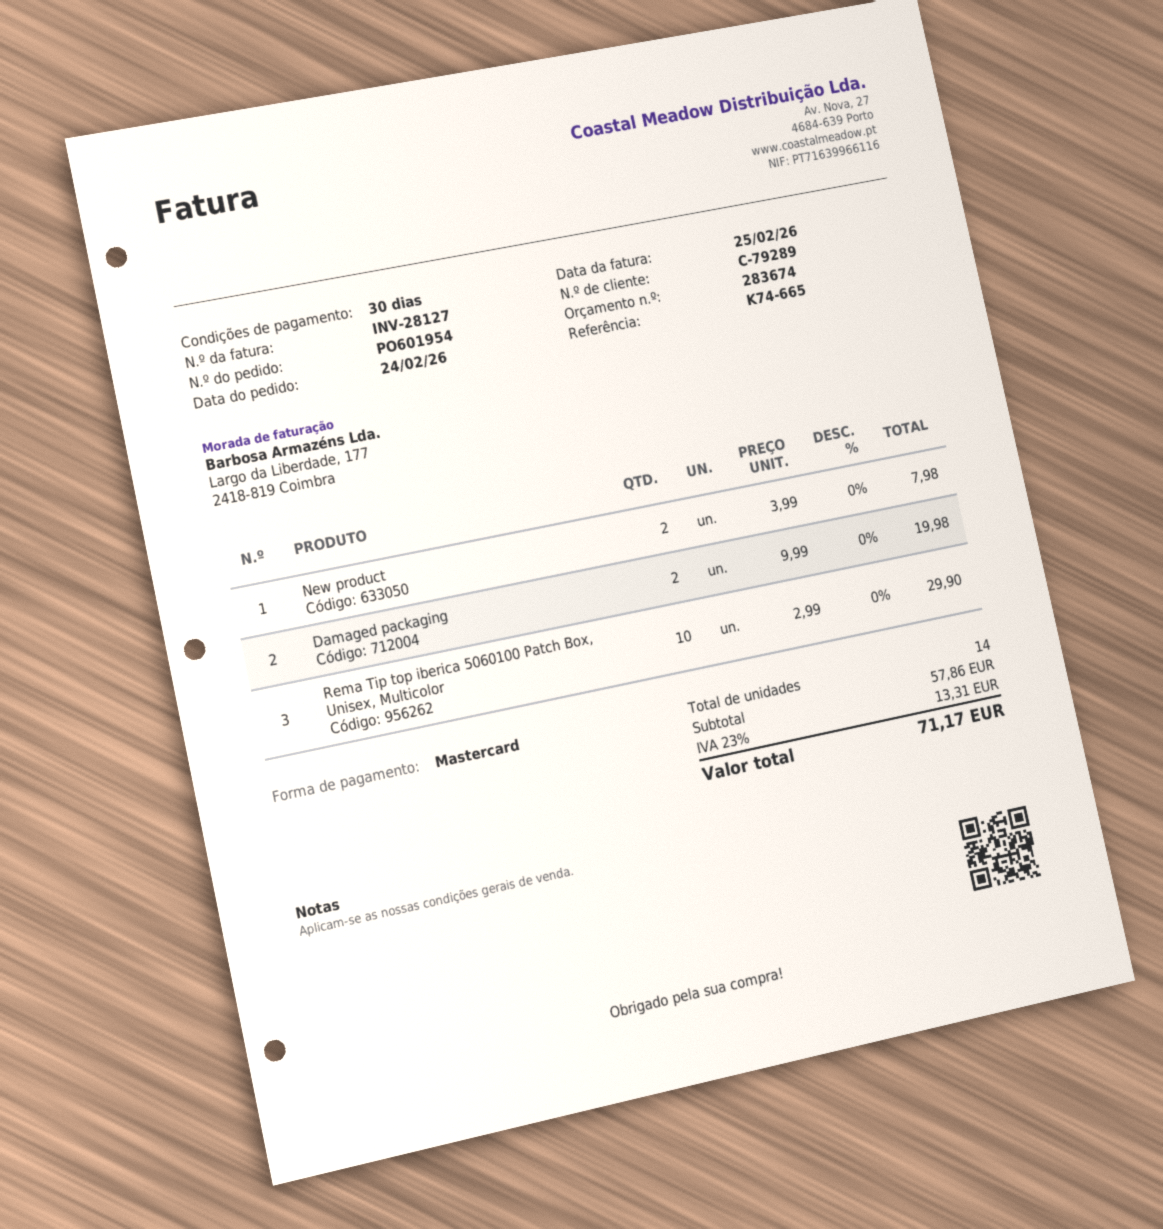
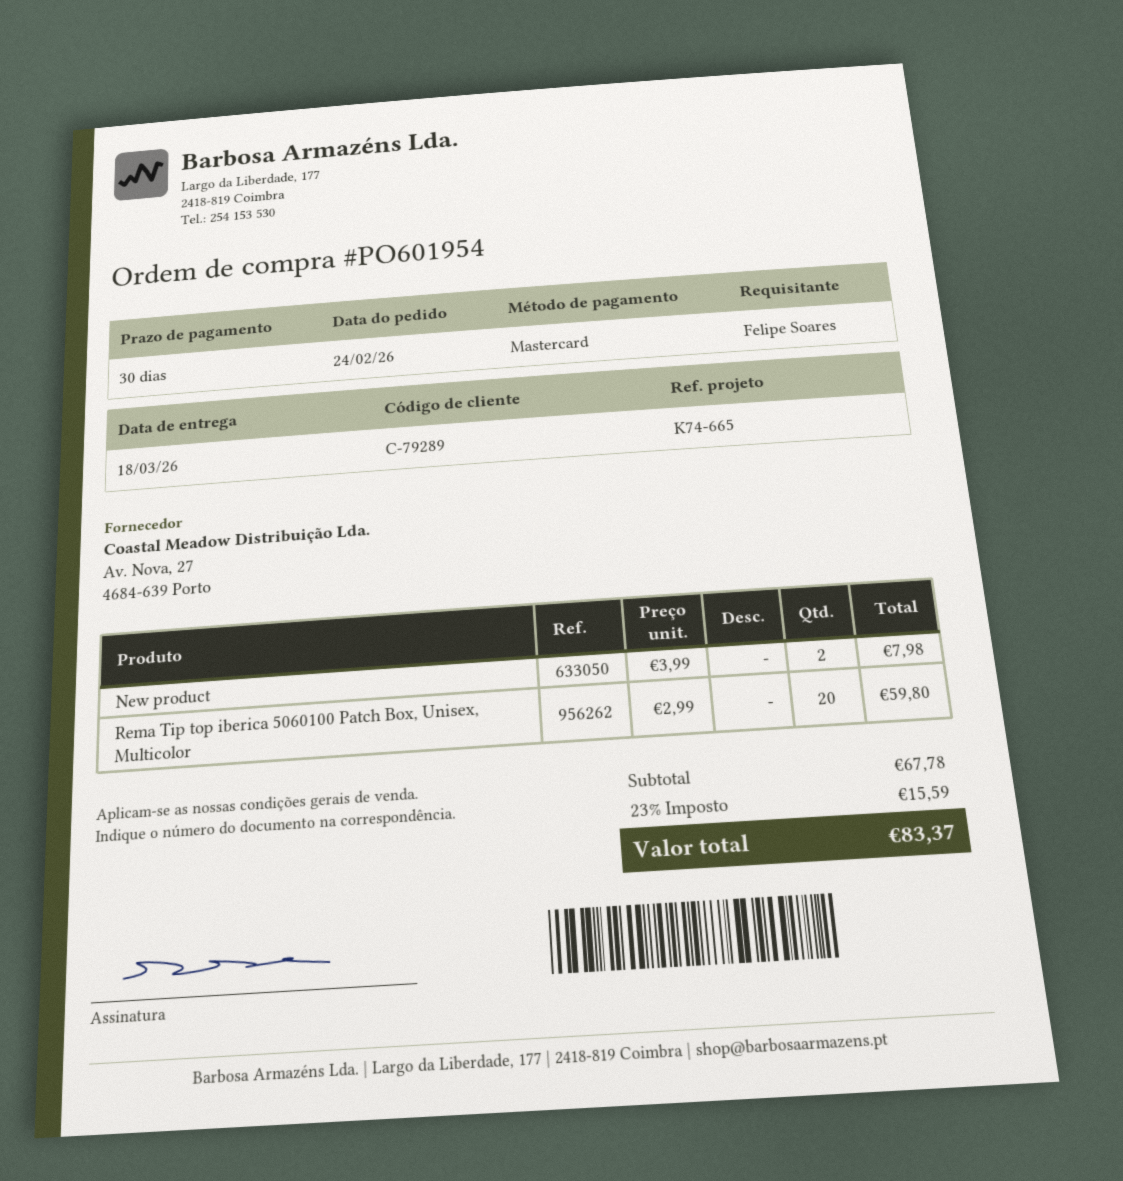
Damaged packaging: 2 x 9.99 = 19.98 -> none
Rema Tip top iberica 5060100 Patch Box, Unisex, Multicolor: 10 x 2.99 = 29.90 -> 20 x 2.99 = 59.80
subtotal: 57.86 -> 67.78
tax: 23% = 13.31 -> 23% = 15.59
total: 71.17 -> 83.37

